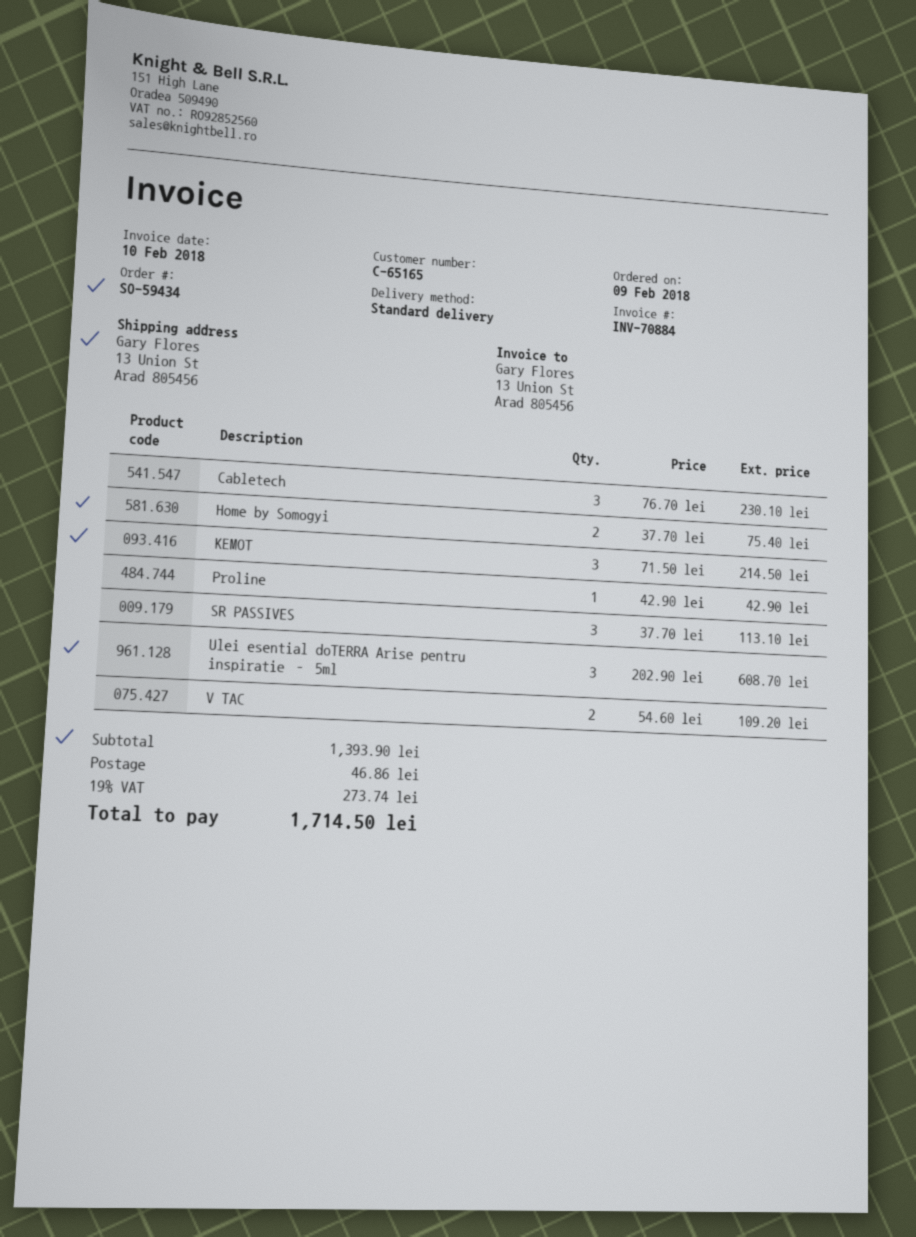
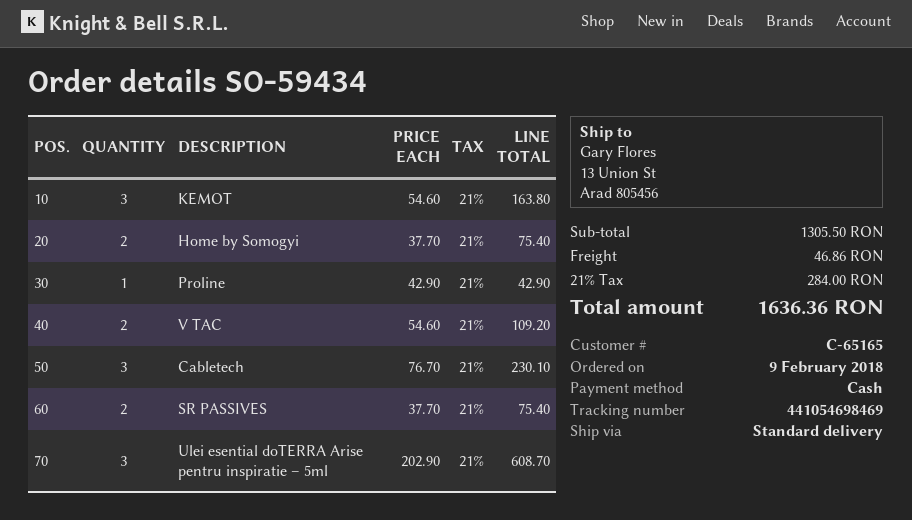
KEMOT: 3 x 71.50 = 214.50 -> 3 x 54.60 = 163.80
SR PASSIVES: 3 x 37.70 = 113.10 -> 2 x 37.70 = 75.40
subtotal: 1393.90 -> 1305.50
tax: 19% = 273.74 -> 21% = 284.00
total: 1714.50 -> 1636.36

